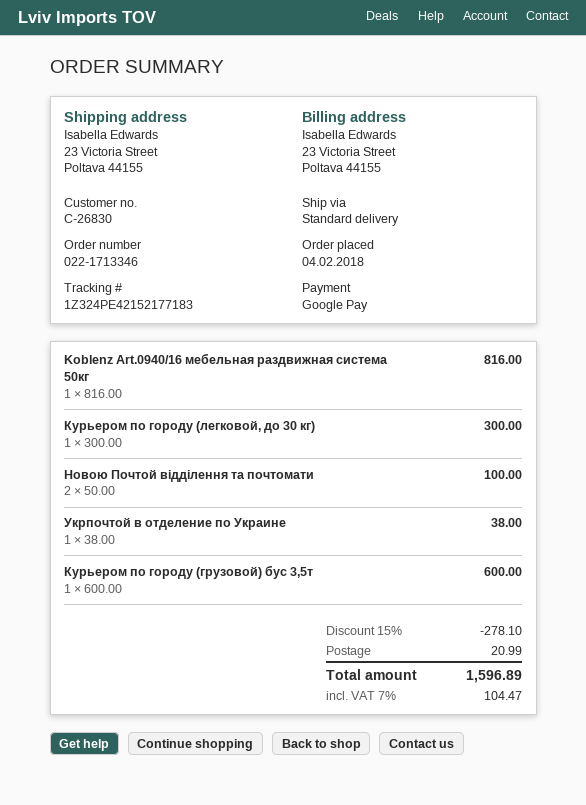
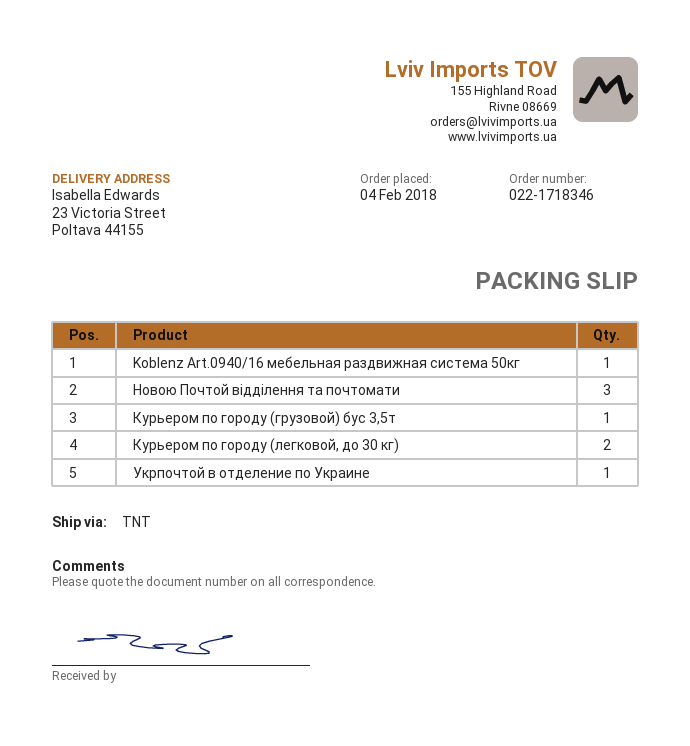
order number: 022-1713346 -> 022-1718346
shipping method: standard -> TNT
Курьером по городу (легковой, до 30 кг): 1 -> 2
Новою Почтой відділення та почтомати: 2 -> 3

